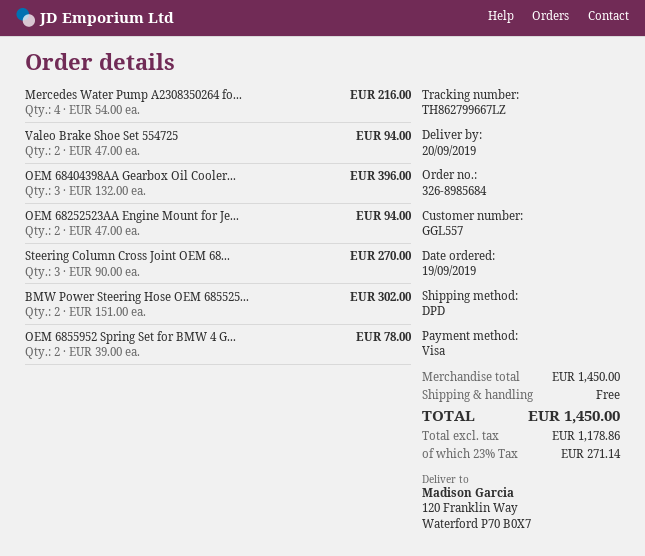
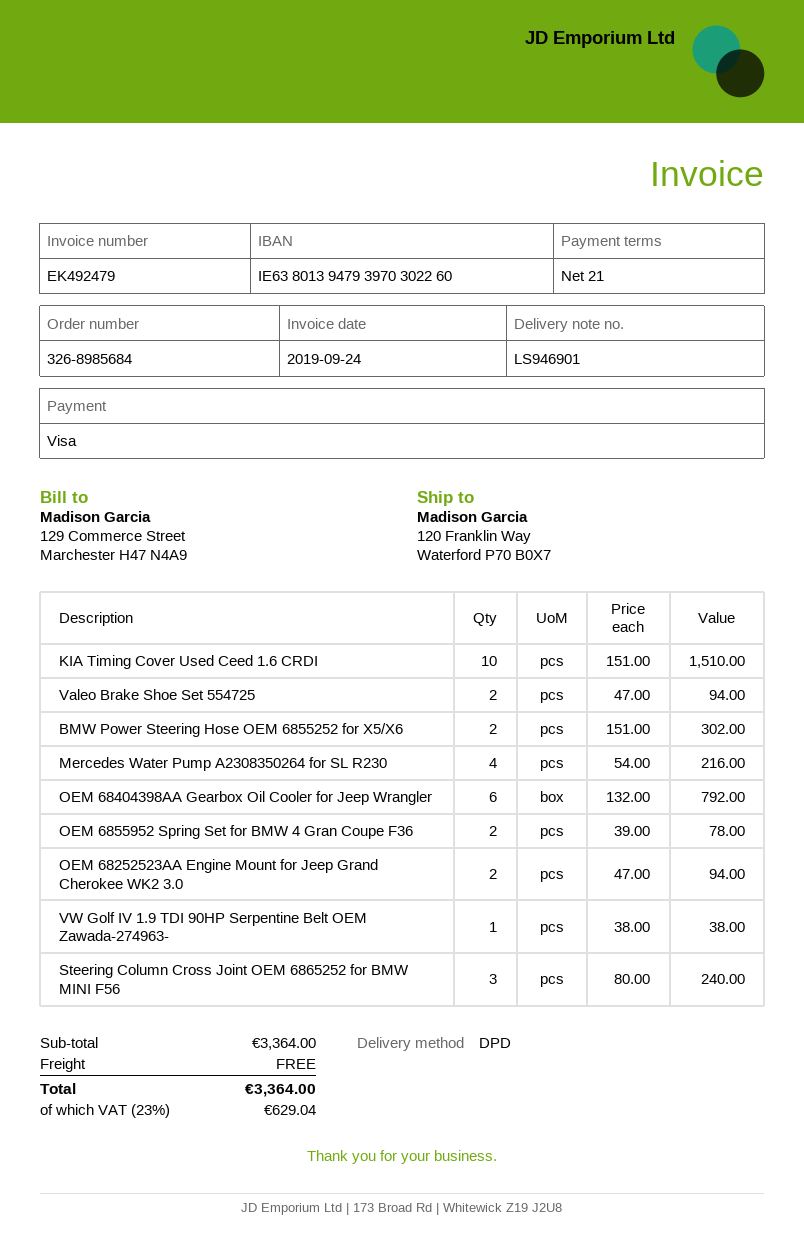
OEM 68404398AA Gearbox Oil Cooler...: 3 x 132.00 = 396.00 -> 6 x 132.00 = 792.00
Steering Column Cross Joint OEM 68...: 3 x 90.00 = 270.00 -> 3 x 80.00 = 240.00
KIA Timing Cover Used Ceed 1.6 CRDI: none -> 10 x 151.00 = 1510.00
VW Golf IV 1.9 TDI 90HP Serpentine Belt OEM Zawada-274963-: none -> 1 x 38.00 = 38.00
subtotal: 1450.00 -> 3364.00
tax: 23% = 271.14 -> 23% = 629.04
total: 1450.00 -> 3364.00

